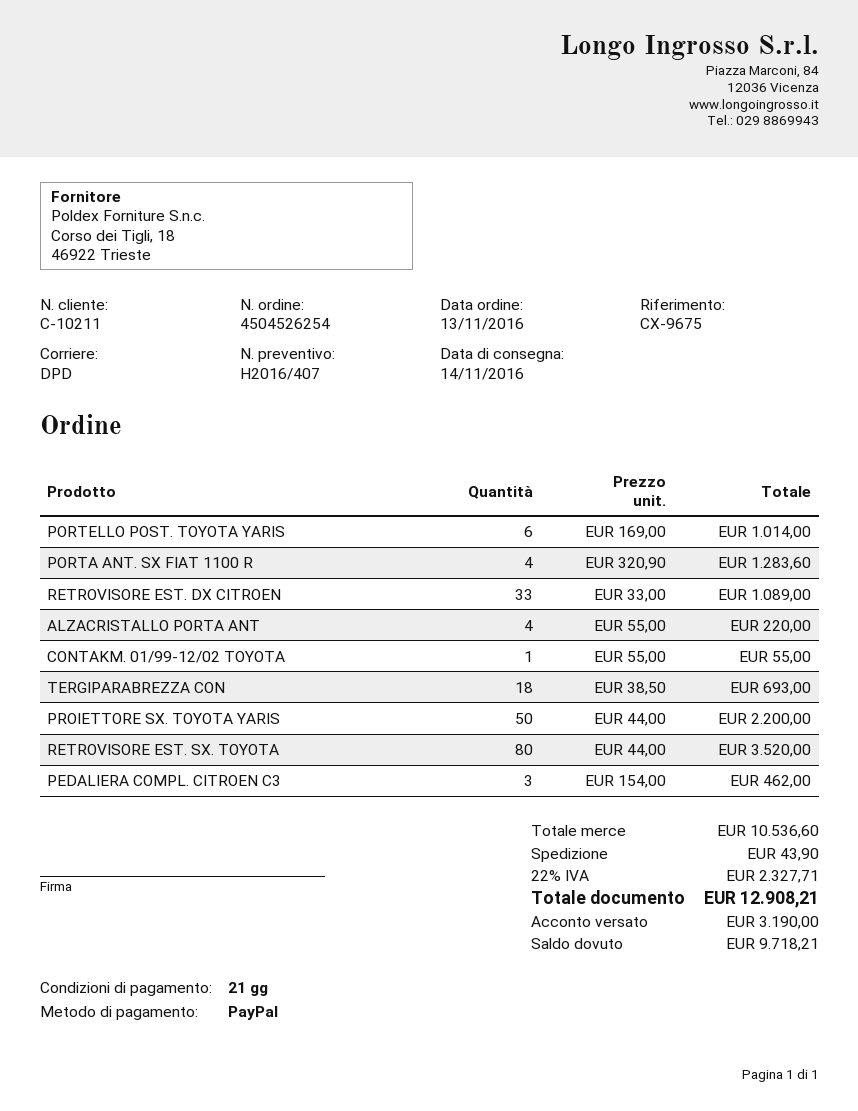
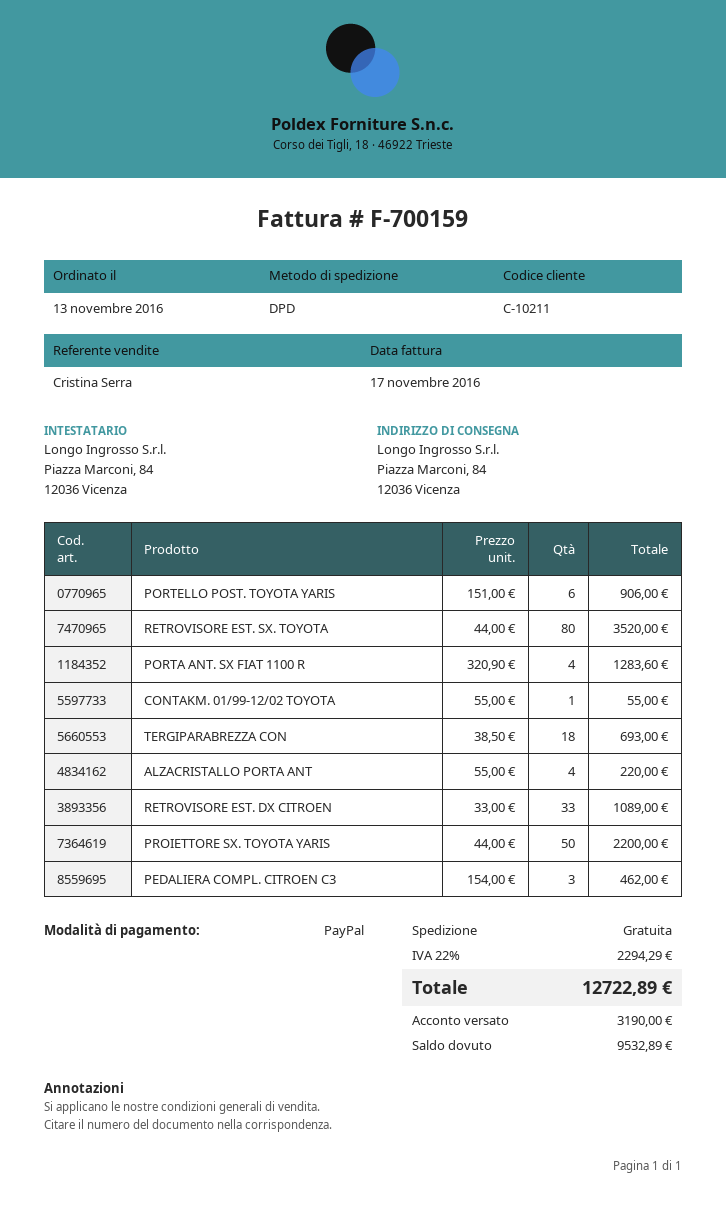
PORTELLO POST. TOYOTA YARIS: 6 x 169.00 = 1014.00 -> 6 x 151.00 = 906.00
shipping: 43.90 -> 0.00
tax: 22% = 2327.71 -> 22% = 2294.29
total: 12908.21 -> 12722.89
balance: 9718.21 -> 9532.89

